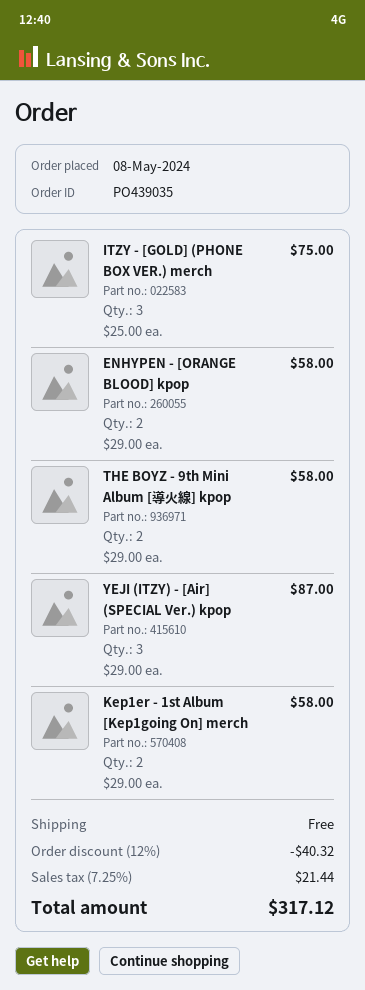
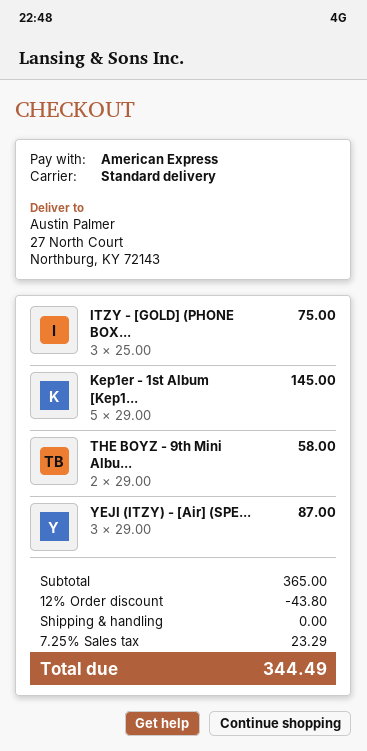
ENHYPEN - [ORANGE BLOOD] kpop: 2 x 29.00 = 58.00 -> none
Kep1er - 1st Album [Kep1going On] merch: 2 x 29.00 = 58.00 -> 5 x 29.00 = 145.00
discount: 12% = 40.32 -> 12% = 43.80
tax: 7.25% = 21.44 -> 7.25% = 23.29
total: 317.12 -> 344.49

